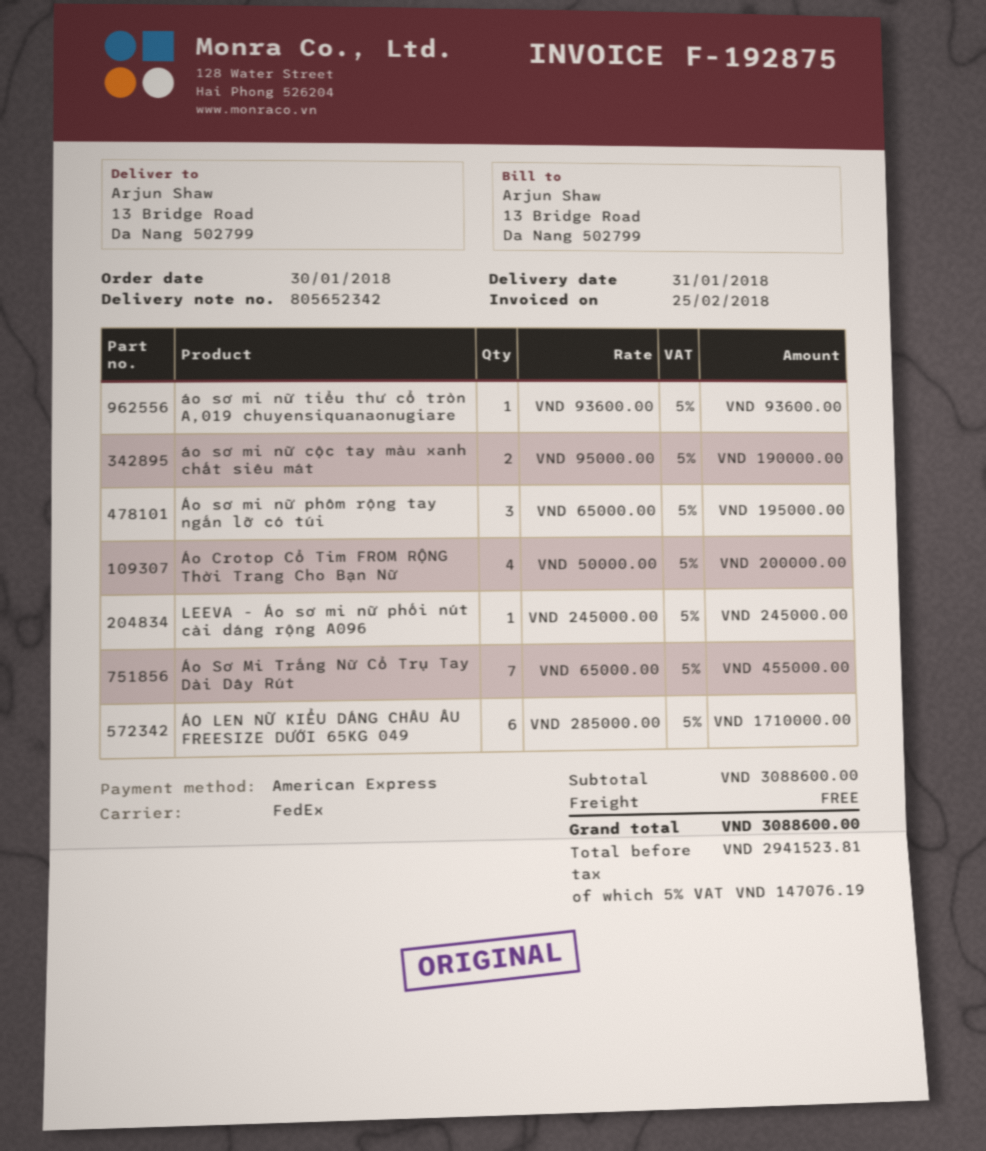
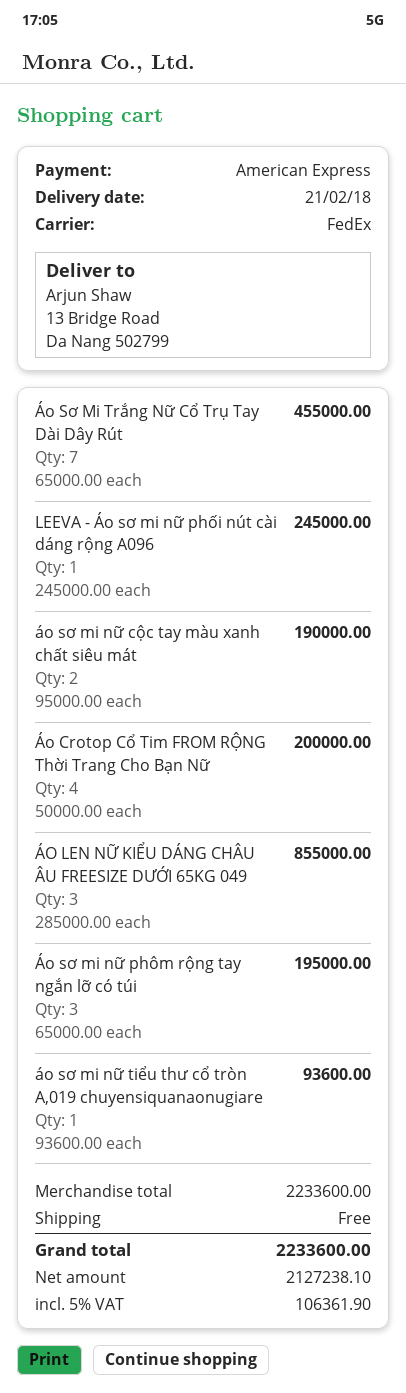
delivery date: 2018-01-31 -> 2018-02-21
ÁO LEN NỮ KIỂU DÁNG CHÂU ÂU FREESIZE DƯỚI 65KG 049: 6 x 285000.00 = 1710000.00 -> 3 x 285000.00 = 855000.00
subtotal: 3088600.00 -> 2233600.00
net: 2941523.81 -> 2127238.10
tax: 5% = 147076.19 -> 5% = 106361.90
total: 3088600.00 -> 2233600.00

